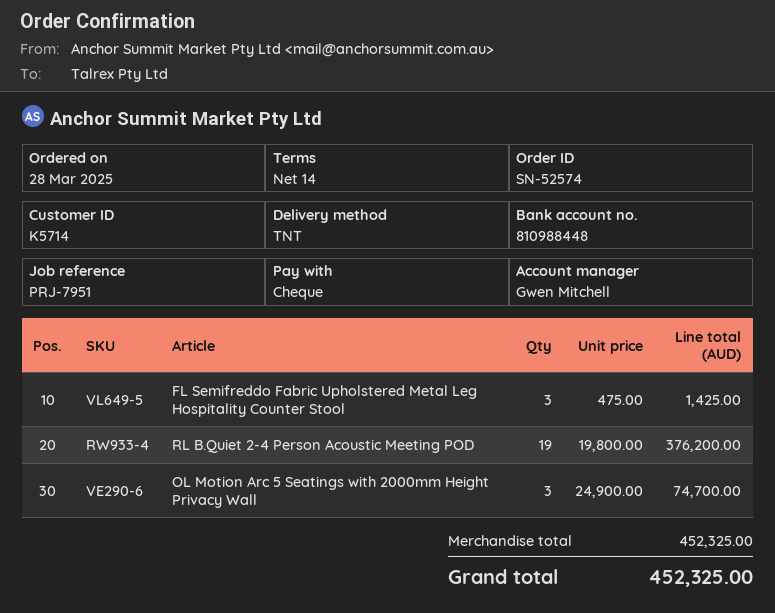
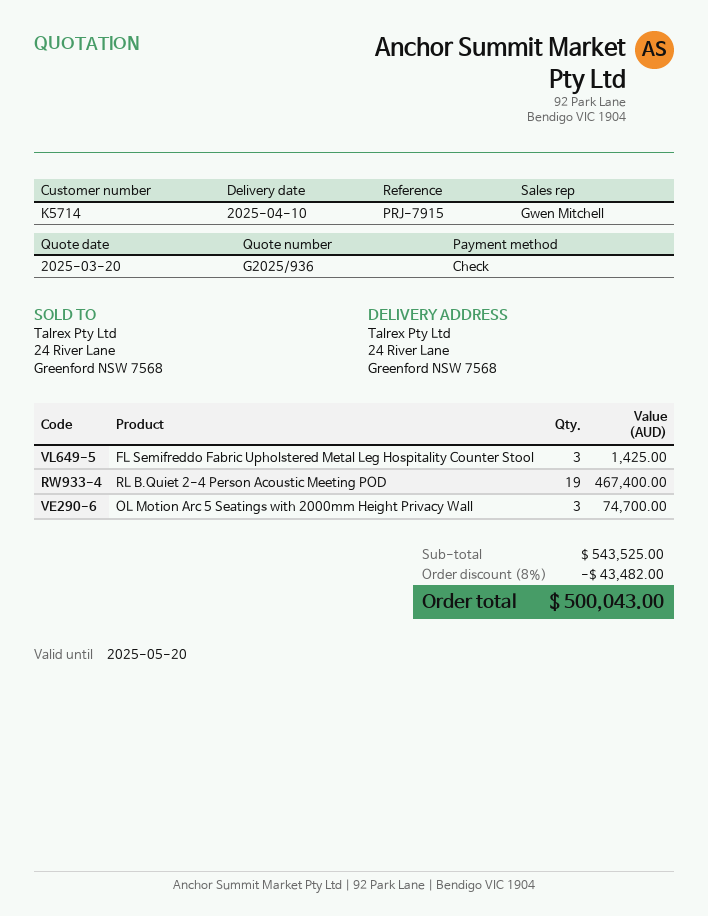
reference: PRJ-7951 -> PRJ-7915
RL B.Quiet 2-4 Person Acoustic Meeting POD: 19 for 376200.00 -> 19 for 467400.00
subtotal: 452325.00 -> 543525.00
discount: none -> 8% = 43482.00
total: 452325.00 -> 500043.00

